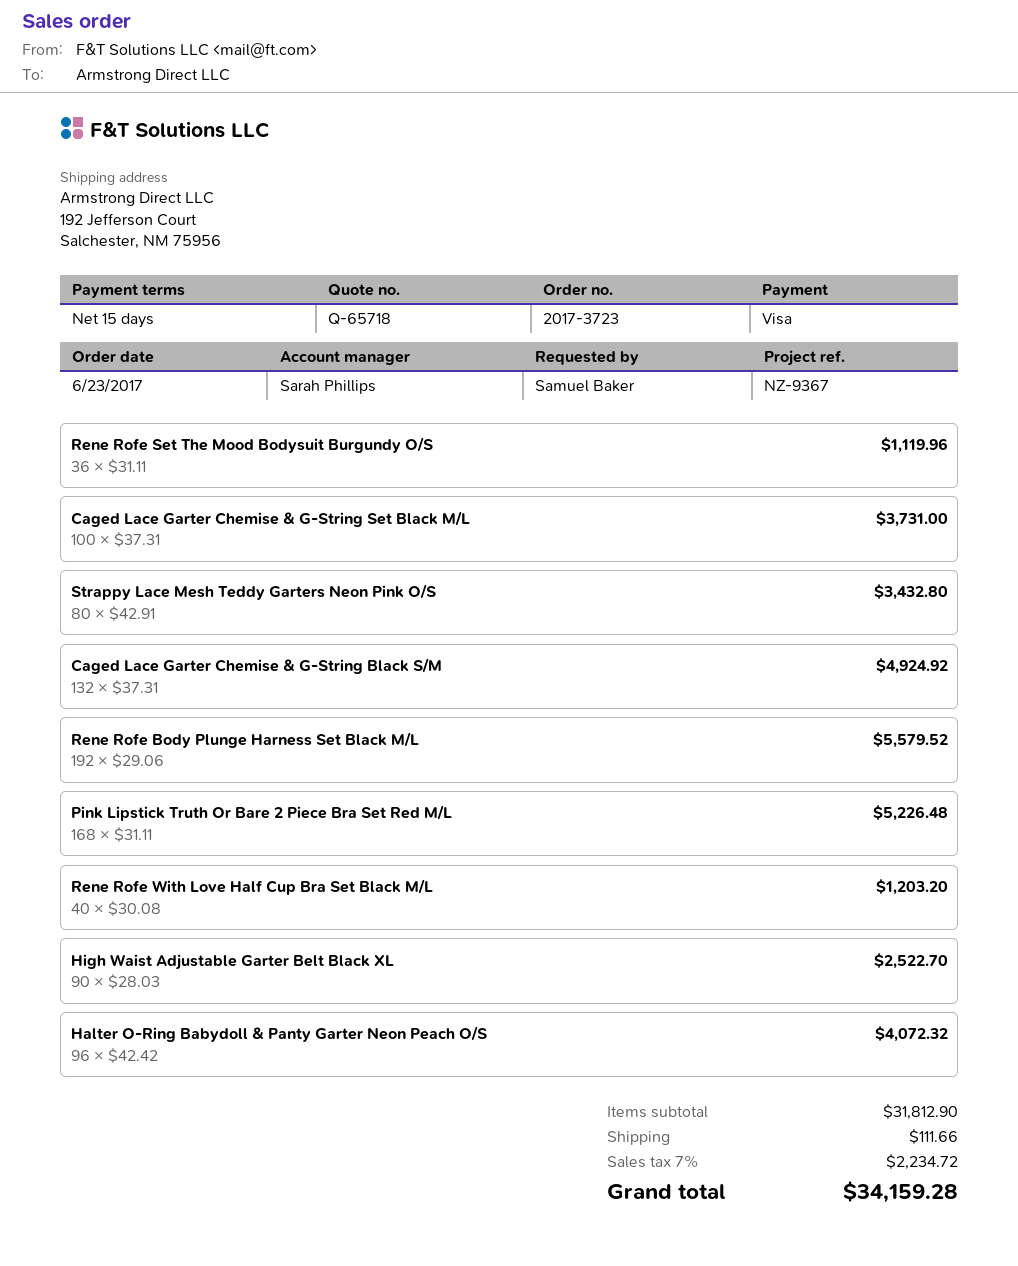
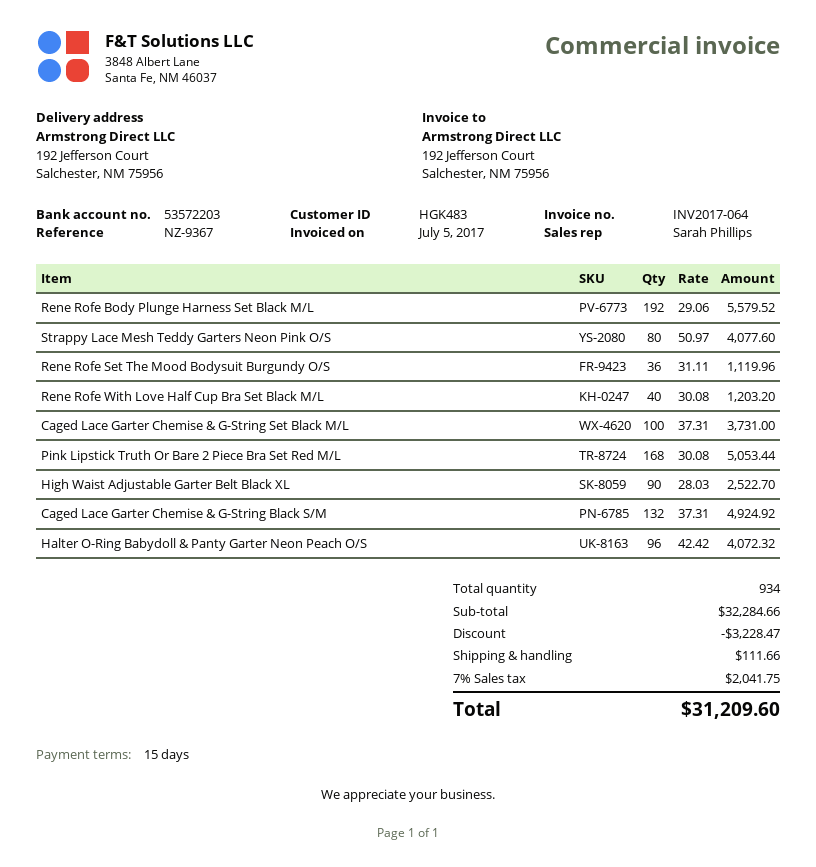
Strappy Lace Mesh Teddy Garters Neon Pink O/S: 80 x 42.91 = 3432.80 -> 80 x 50.97 = 4077.60
Pink Lipstick Truth Or Bare 2 Piece Bra Set Red M/L: 168 x 31.11 = 5226.48 -> 168 x 30.08 = 5053.44
subtotal: 31812.90 -> 32284.66
discount: none -> 3228.47
tax: 7% = 2234.72 -> 7% = 2041.75
total: 34159.28 -> 31209.60

